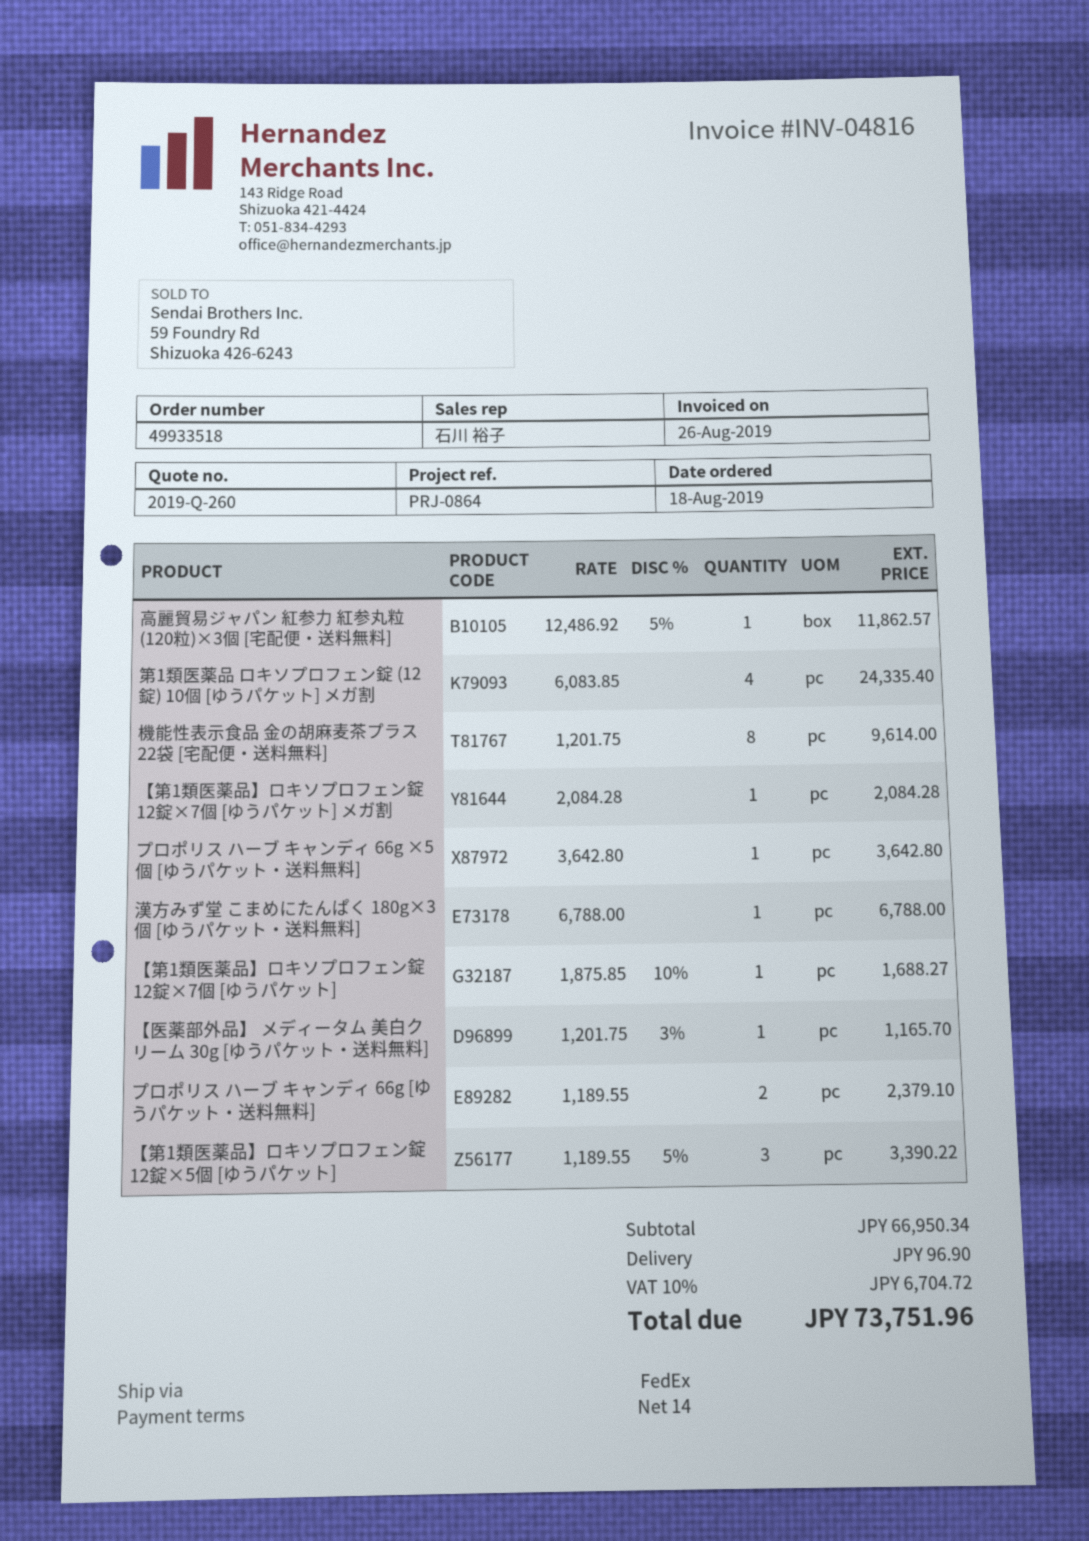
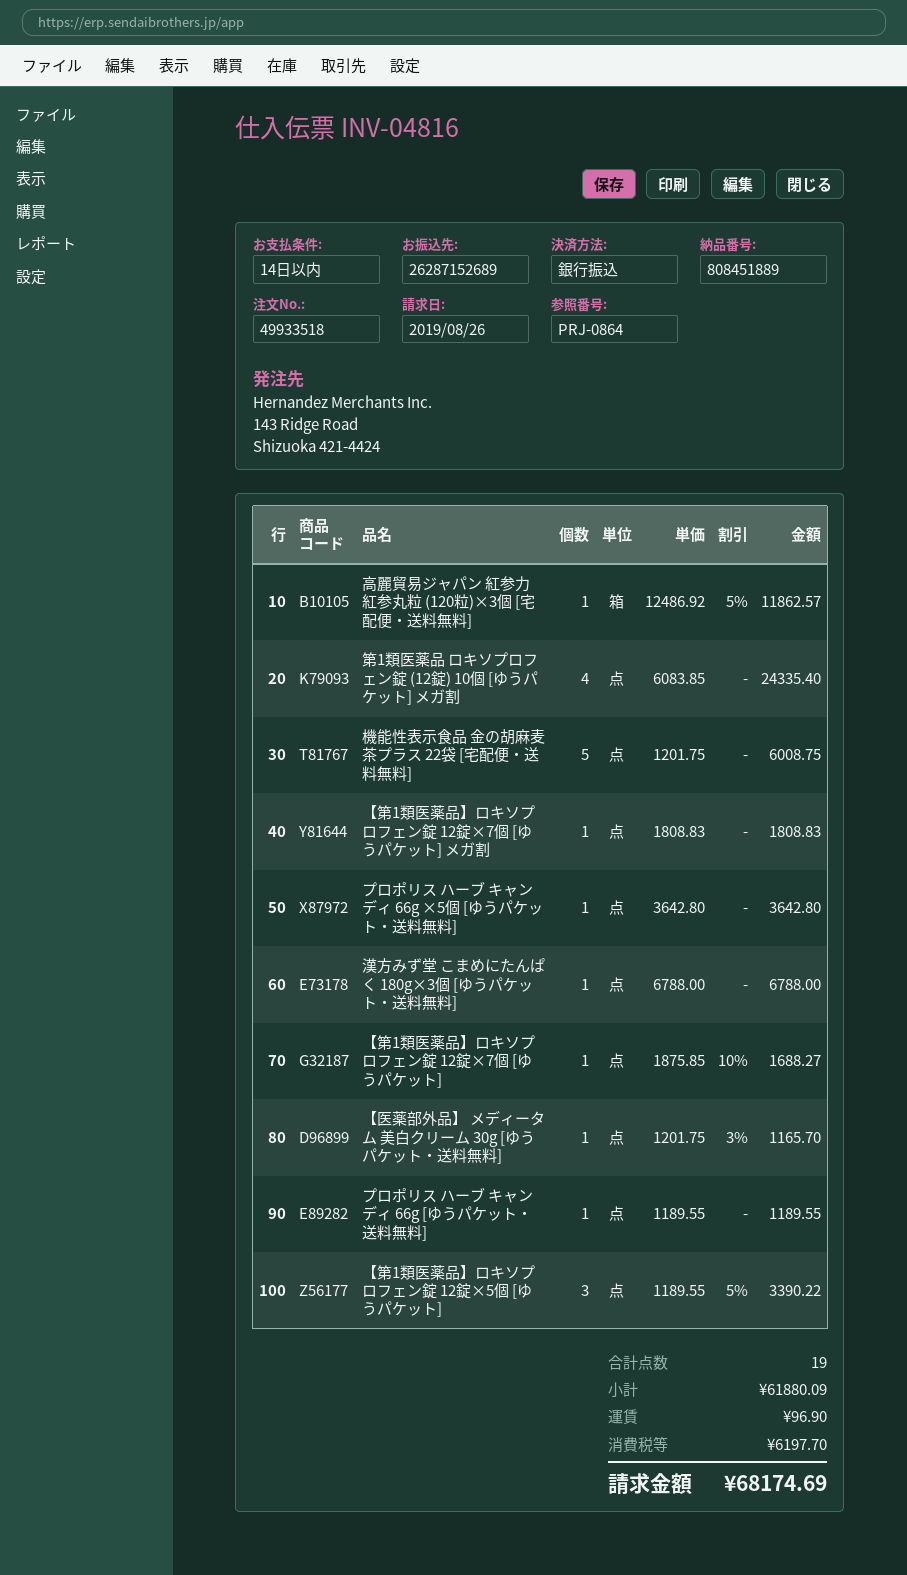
機能性表示食品 金の胡麻麦茶プラス 22袋 [宅配便・送料無料]: 8 x 1201.75 = 9614.00 -> 5 x 1201.75 = 6008.75
【第1類医薬品】ロキソプロフェン錠 12錠×7個 [ゆうパケット] メガ割: 1 x 2084.28 = 2084.28 -> 1 x 1808.83 = 1808.83
プロポリス ハーブ キャンディ 66g [ゆうパケット・送料無料]: 2 x 1189.55 = 2379.10 -> 1 x 1189.55 = 1189.55
subtotal: 66950.34 -> 61880.09
tax: 6704.72 -> 6197.70
total: 73751.96 -> 68174.69

